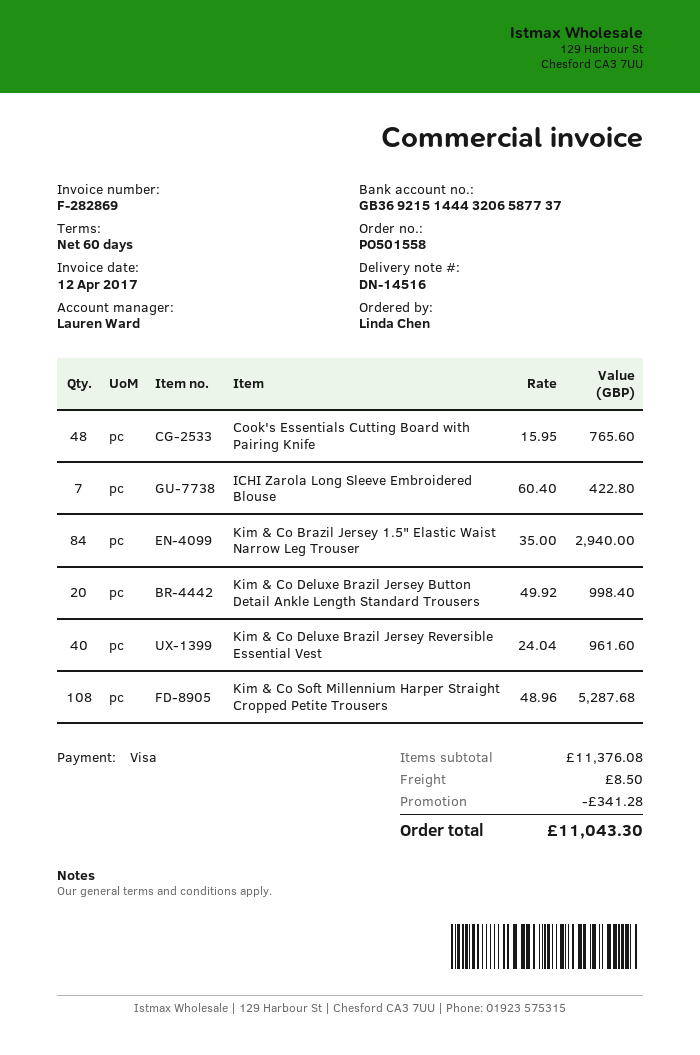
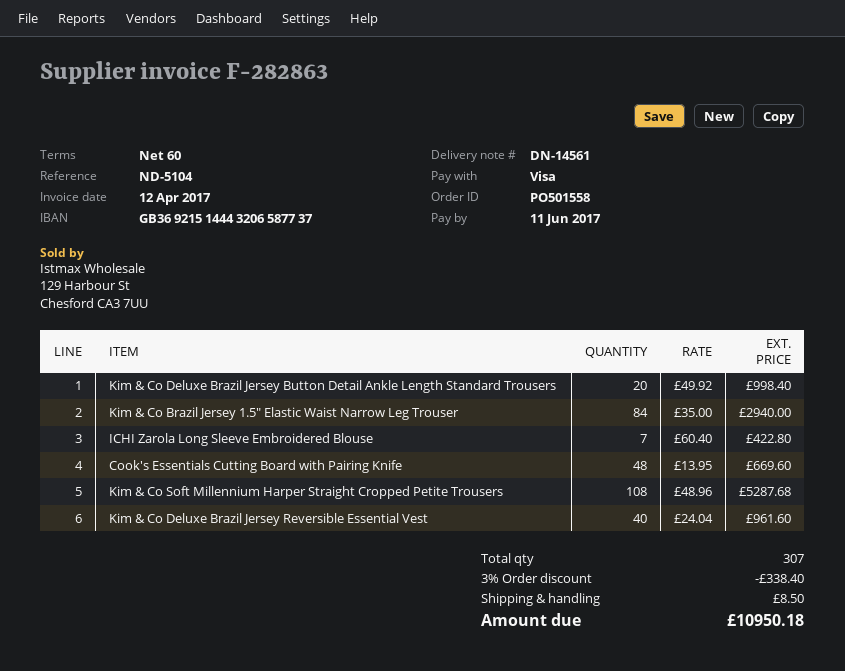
delivery note number: DN-14516 -> DN-14561
invoice number: F-282869 -> F-282863
Cook's Essentials Cutting Board with Pairing Knife: 48 x 15.95 = 765.60 -> 48 x 13.95 = 669.60
discount: 341.28 -> 338.40
total: 11043.30 -> 10950.18

